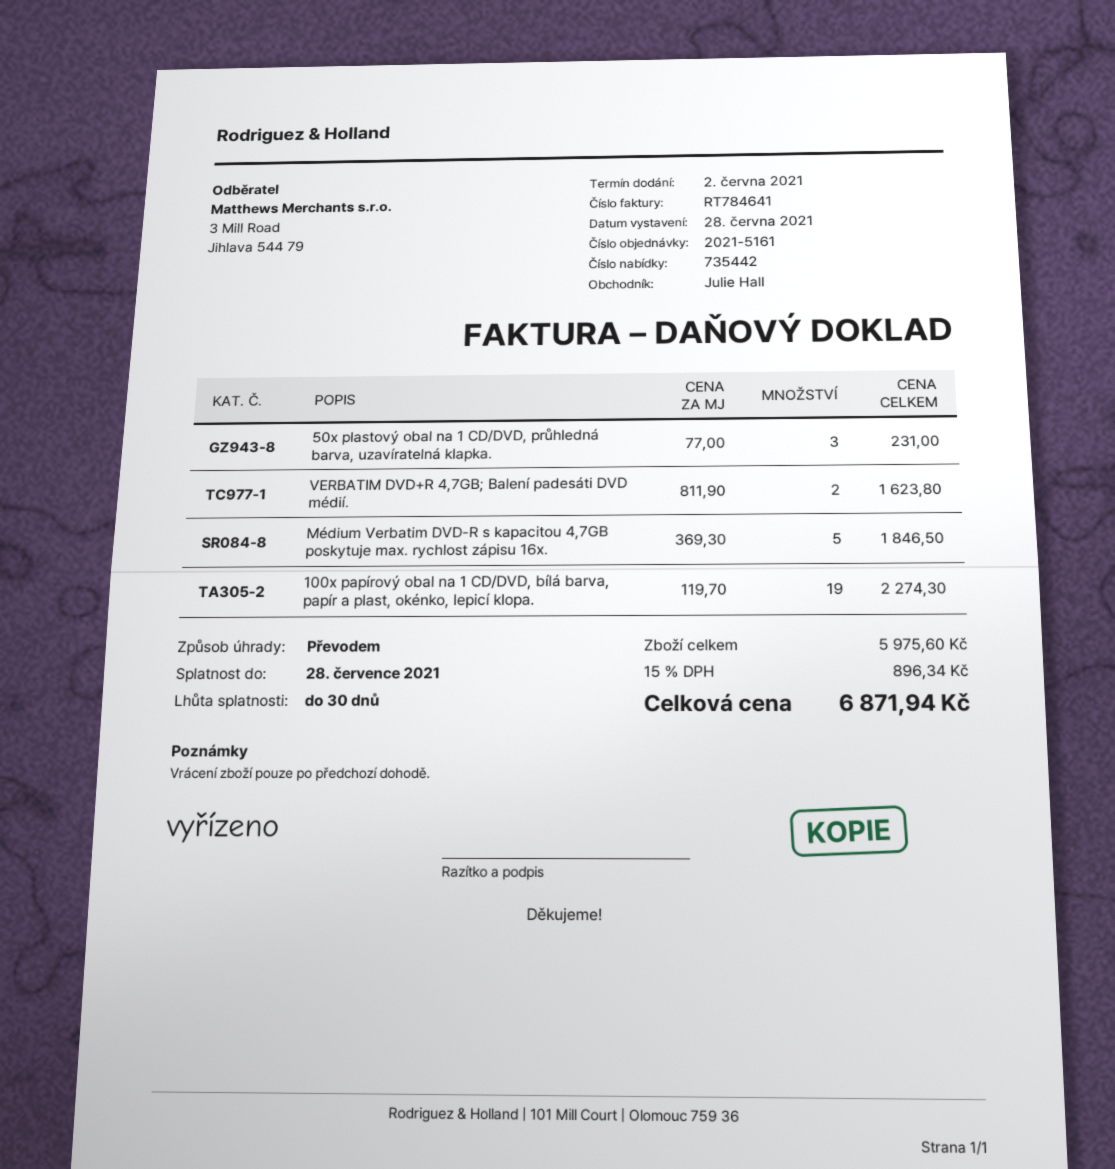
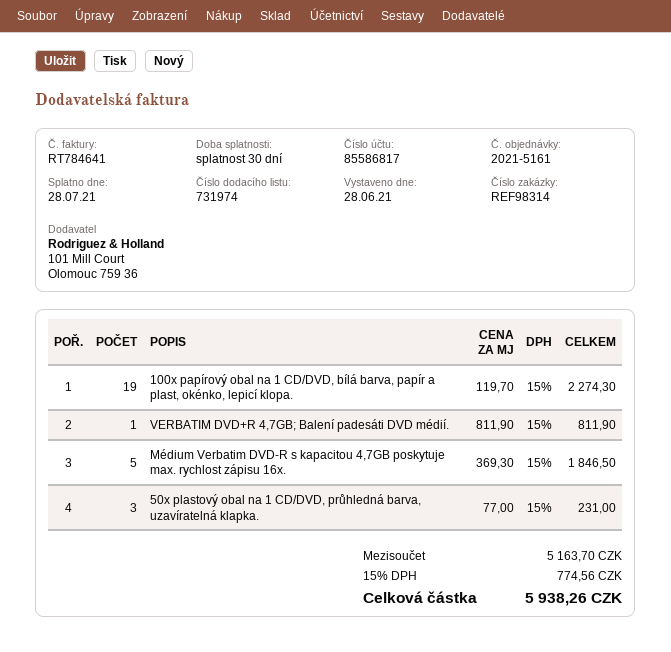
VERBATIM DVD+R 4,7GB; Balení padesáti DVD médií.: 2 x 811.90 = 1623.80 -> 1 x 811.90 = 811.90
subtotal: 5975.60 -> 5163.70
tax: 15% = 896.34 -> 15% = 774.56
total: 6871.94 -> 5938.26

